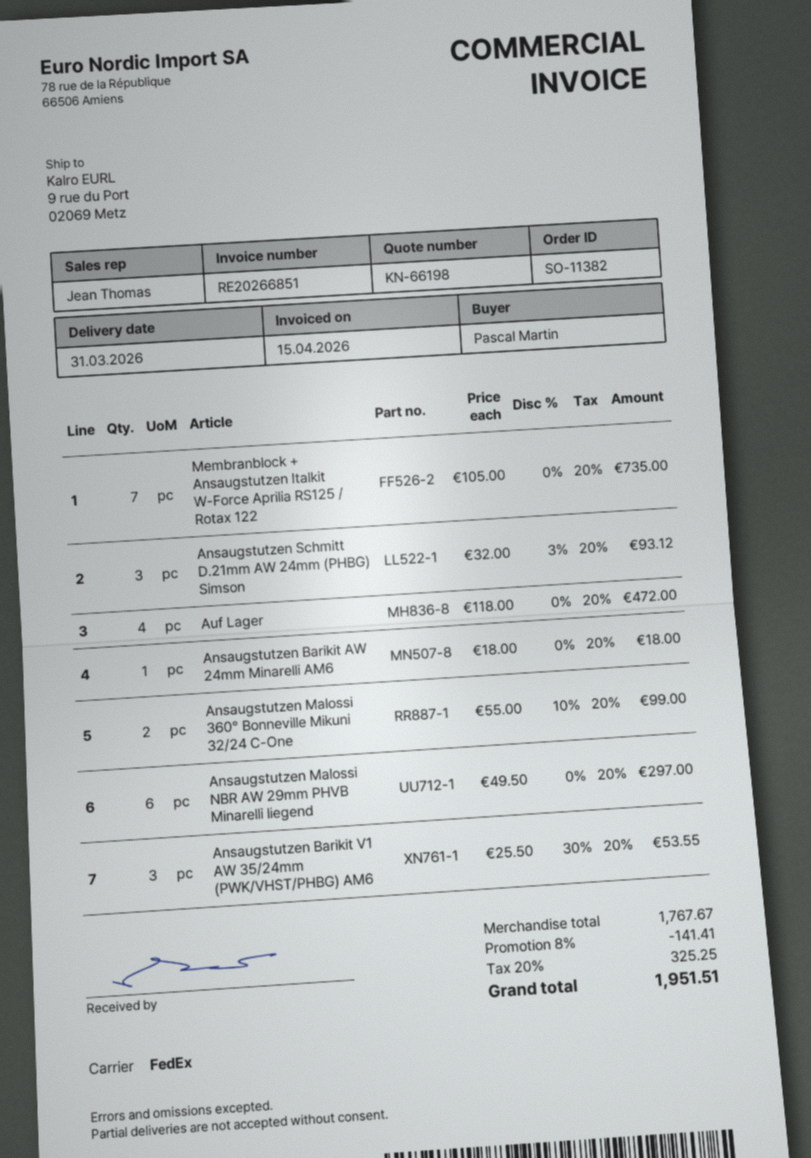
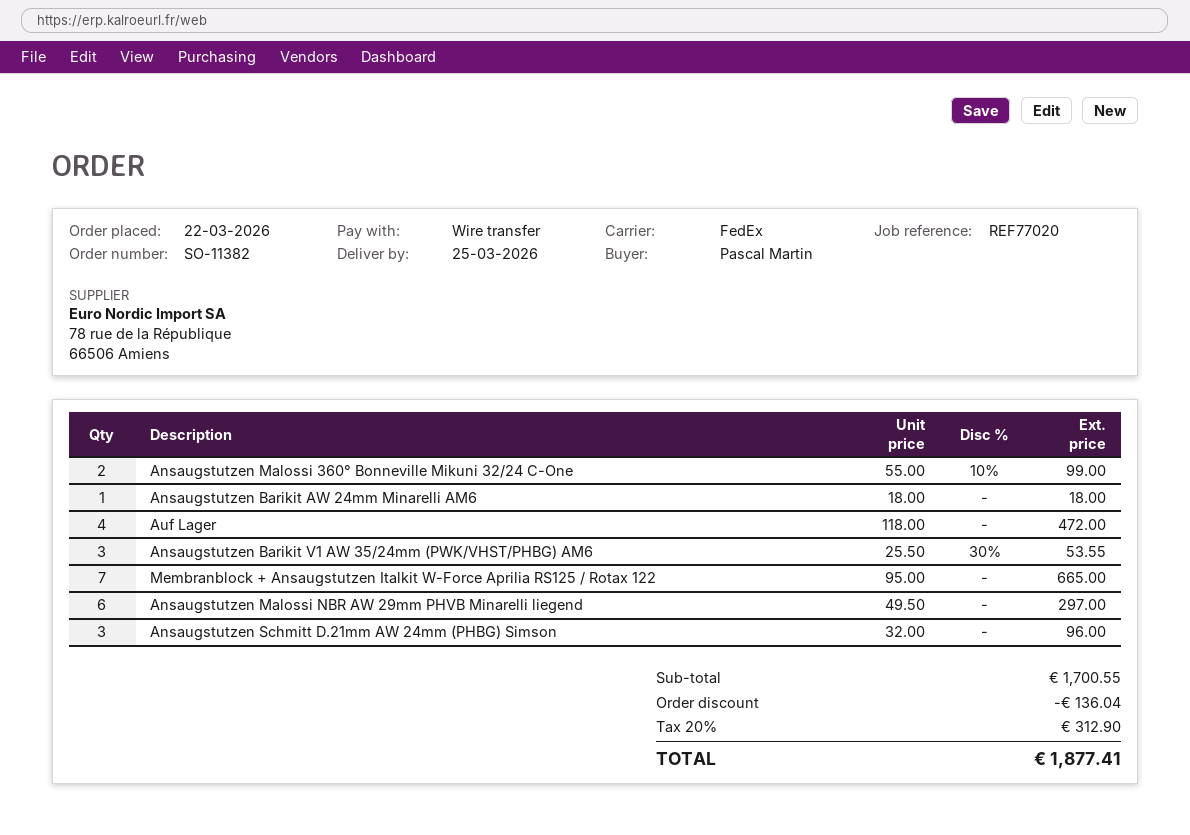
delivery date: 2026-03-31 -> 2026-03-25
Membranblock + Ansaugstutzen Italkit W-Force Aprilia RS125 / Rotax 122: 7 x 105.00 = 735.00 -> 7 x 95.00 = 665.00
Ansaugstutzen Schmitt D.21mm AW 24mm (PHBG) Simson: 3 x 32.00 - 3% = 93.12 -> 3 x 32.00 = 96.00
subtotal: 1767.67 -> 1700.55
discount: 141.41 -> 136.04
tax: 20% = 325.25 -> 20% = 312.90
total: 1951.51 -> 1877.41

